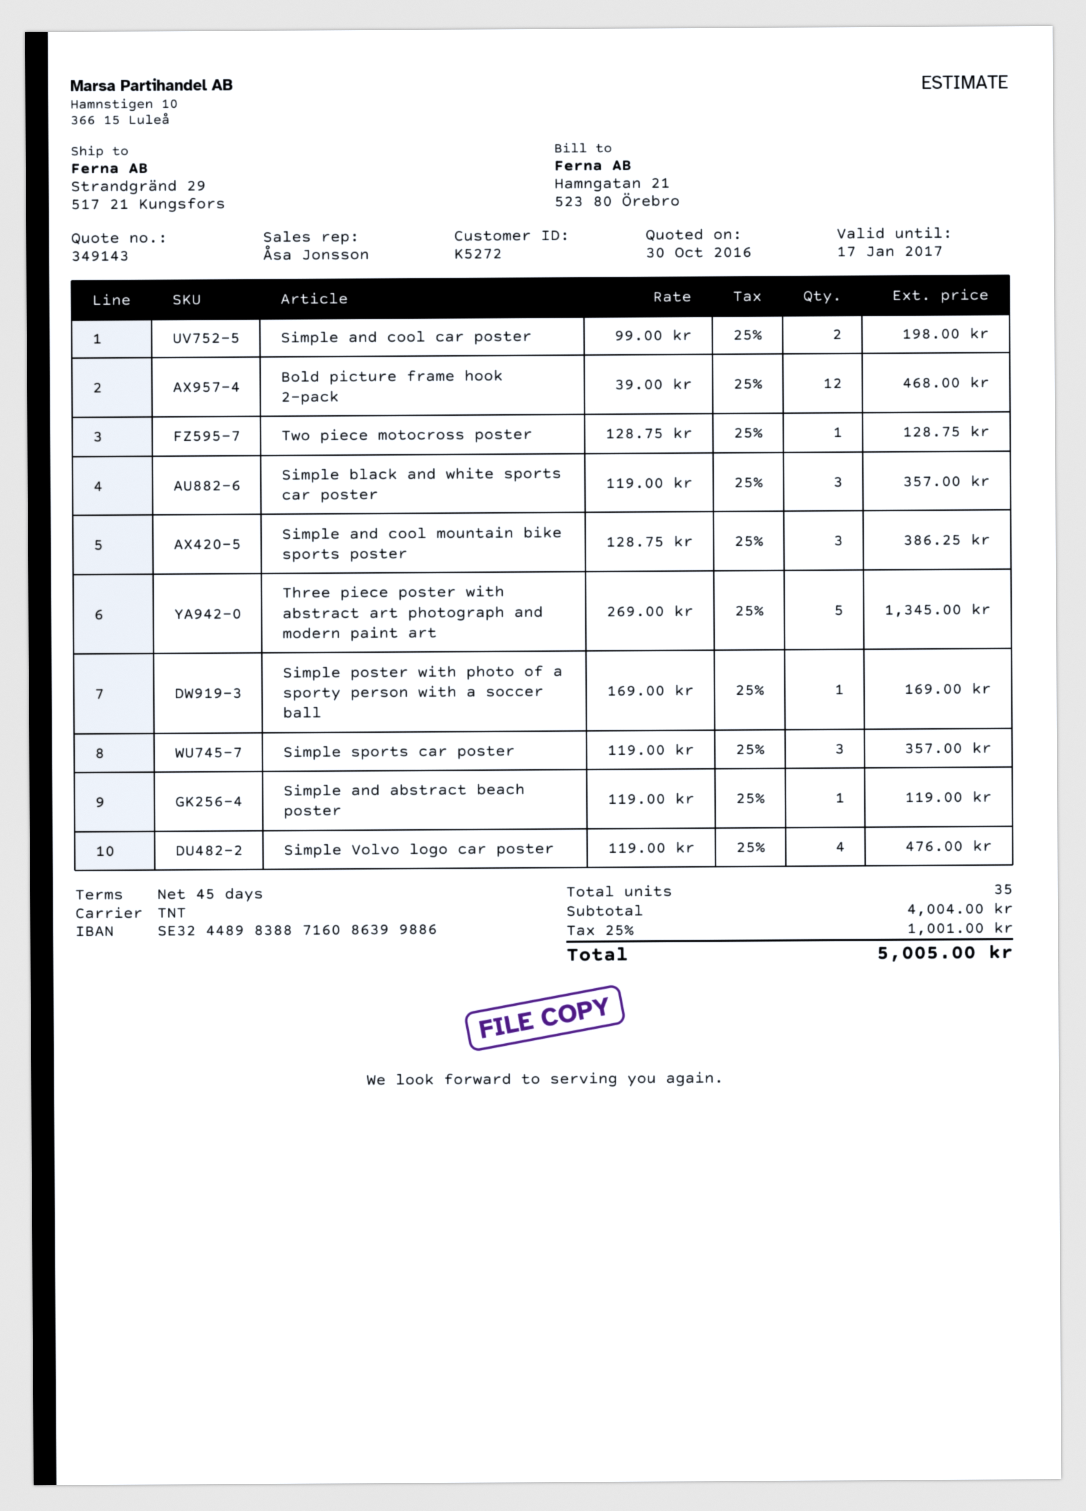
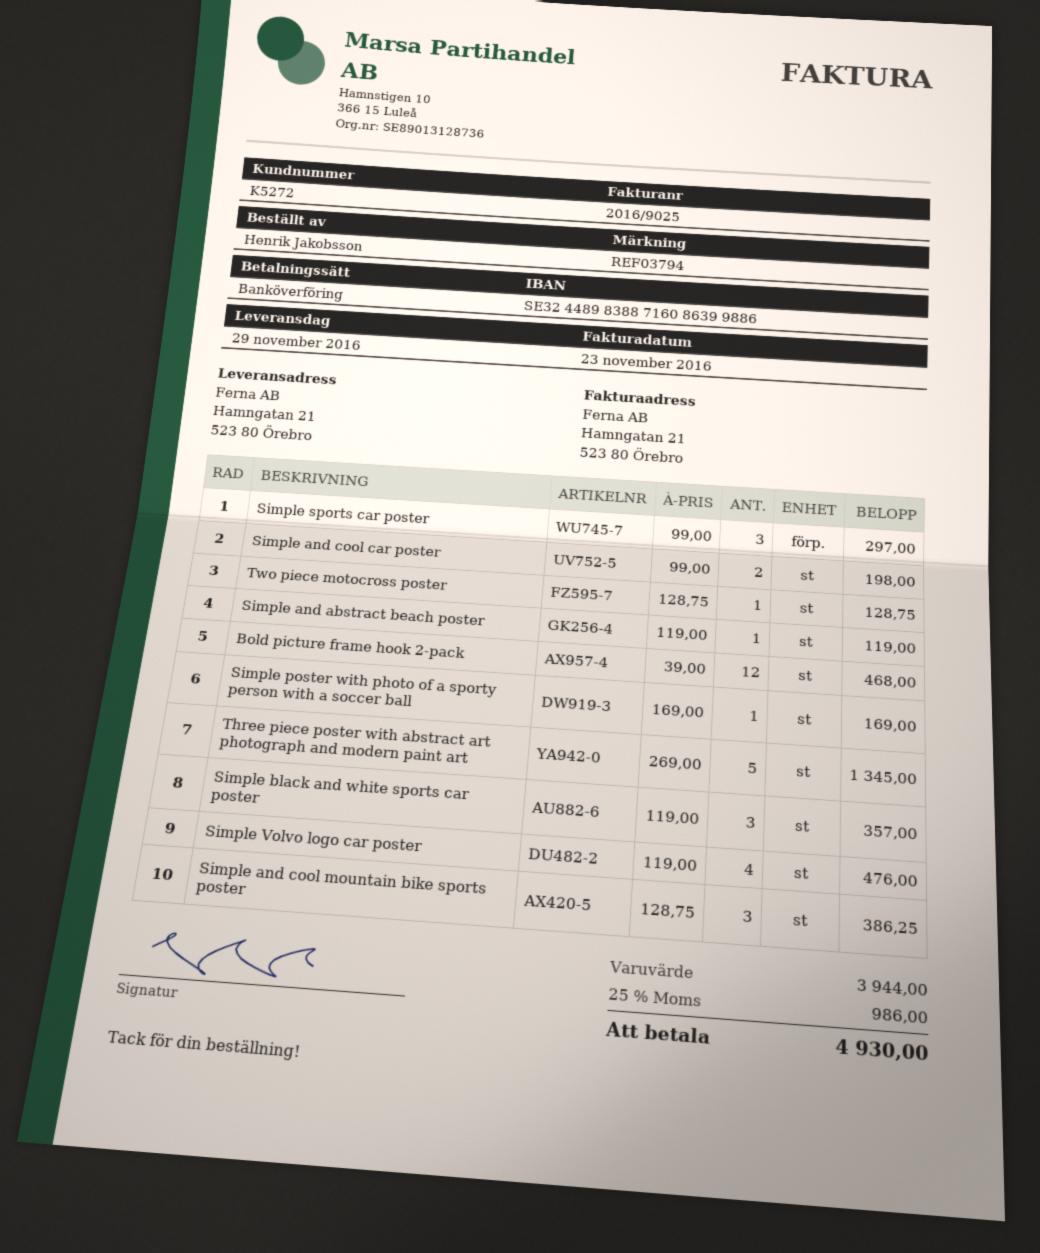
ship to: Strandgränd 29, 517 21 Kungsfors -> Hamngatan 21, 523 80 Örebro
Simple sports car poster: 3 x 119.00 = 357.00 -> 3 x 99.00 = 297.00
subtotal: 4004.00 -> 3944.00
tax: 25% = 1001.00 -> 25% = 986.00
total: 5005.00 -> 4930.00

